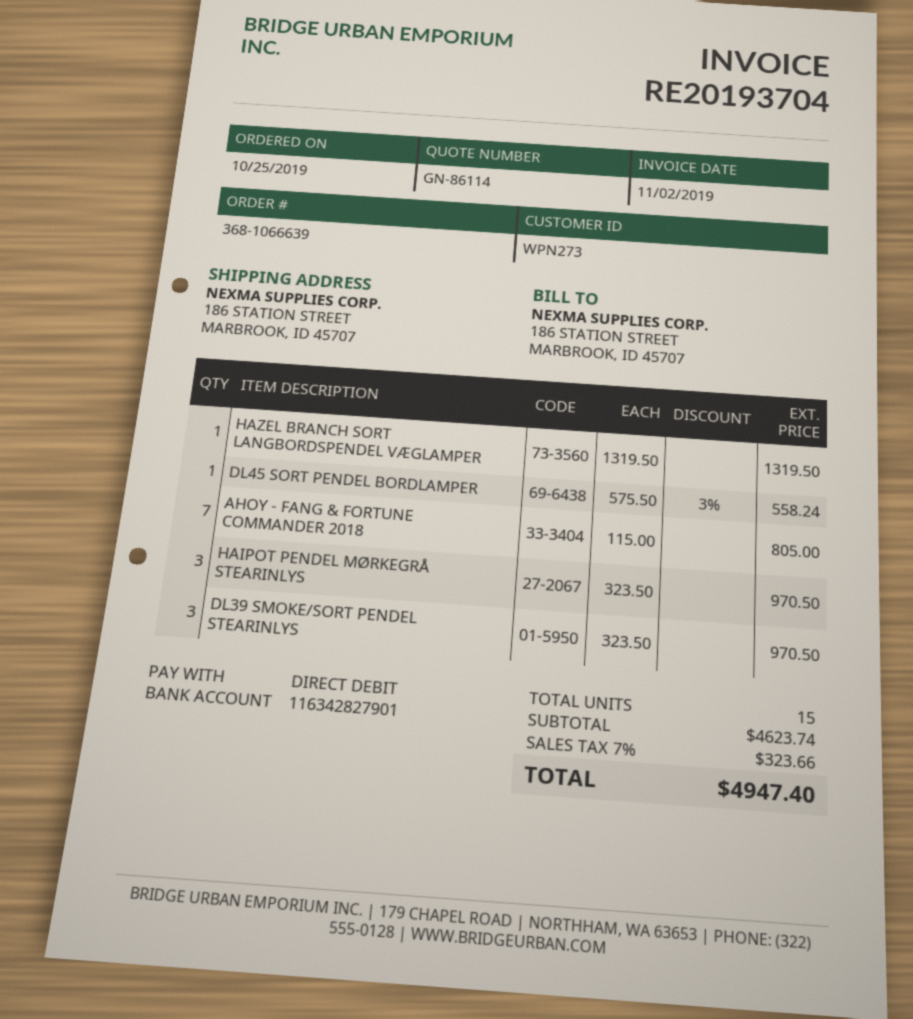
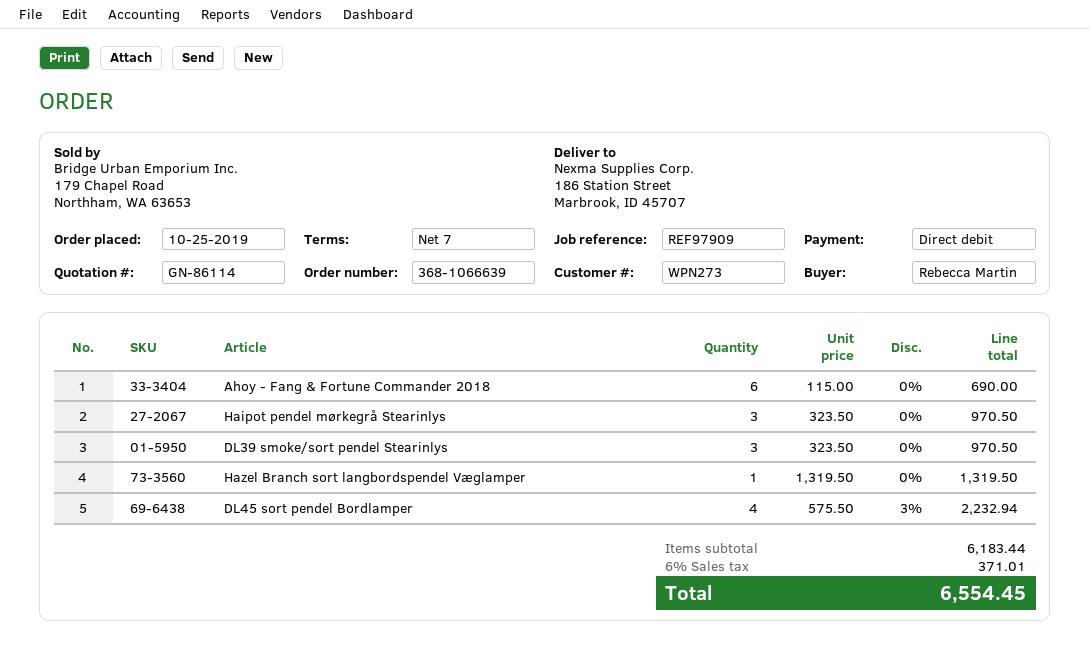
DL45 SORT PENDEL BORDLAMPER: 1 x 575.50 - 3% = 558.24 -> 4 x 575.50 - 3% = 2232.94
AHOY - FANG & FORTUNE COMMANDER 2018: 7 x 115.00 = 805.00 -> 6 x 115.00 = 690.00
subtotal: 4623.74 -> 6183.44
tax: 7% = 323.66 -> 6% = 371.01
total: 4947.40 -> 6554.45

